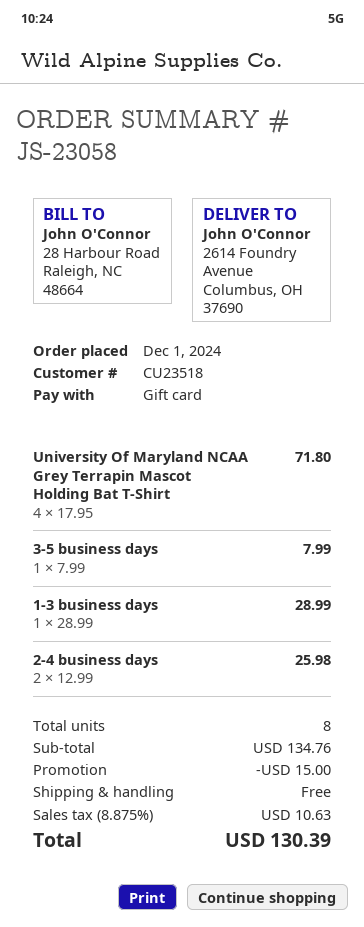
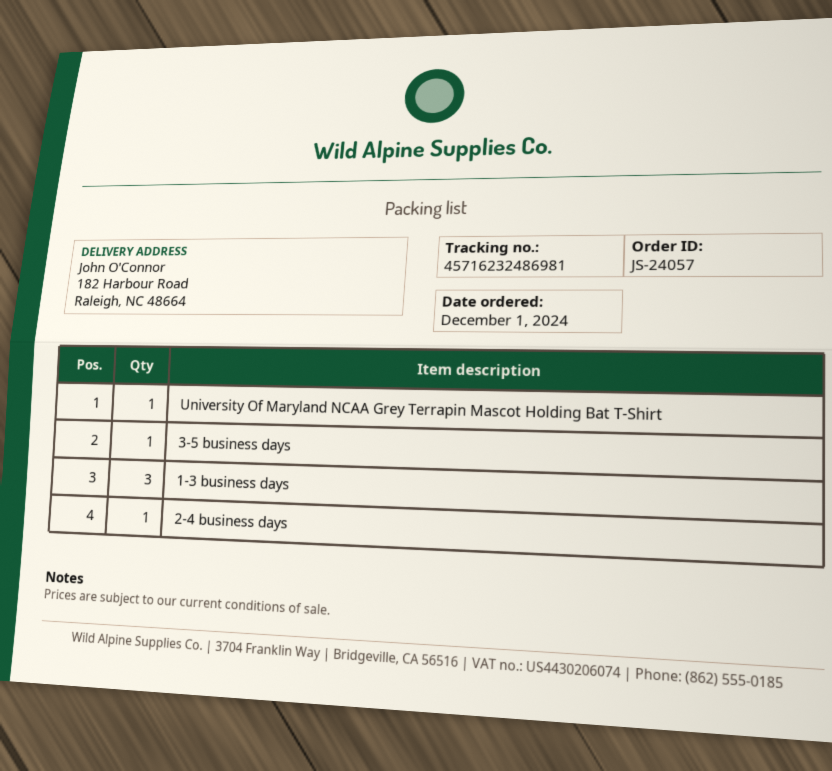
order number: JS-23058 -> JS-24057
ship to: 2614 Foundry Avenue, Columbus, OH 37690 -> 182 Harbour Road, Raleigh, NC 48664
University Of Maryland NCAA Grey Terrapin Mascot Holding Bat T-Shirt: 4 -> 1
1-3 business days: 1 -> 3
2-4 business days: 2 -> 1

